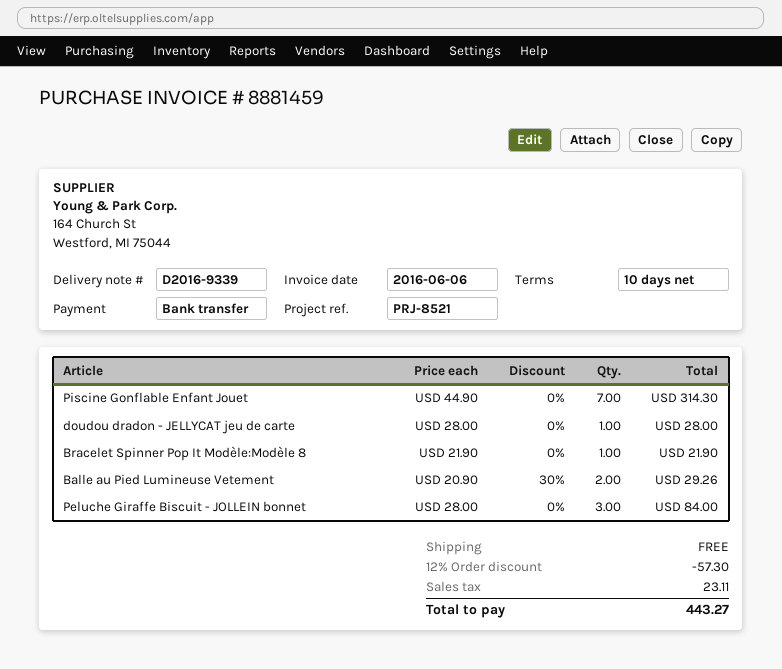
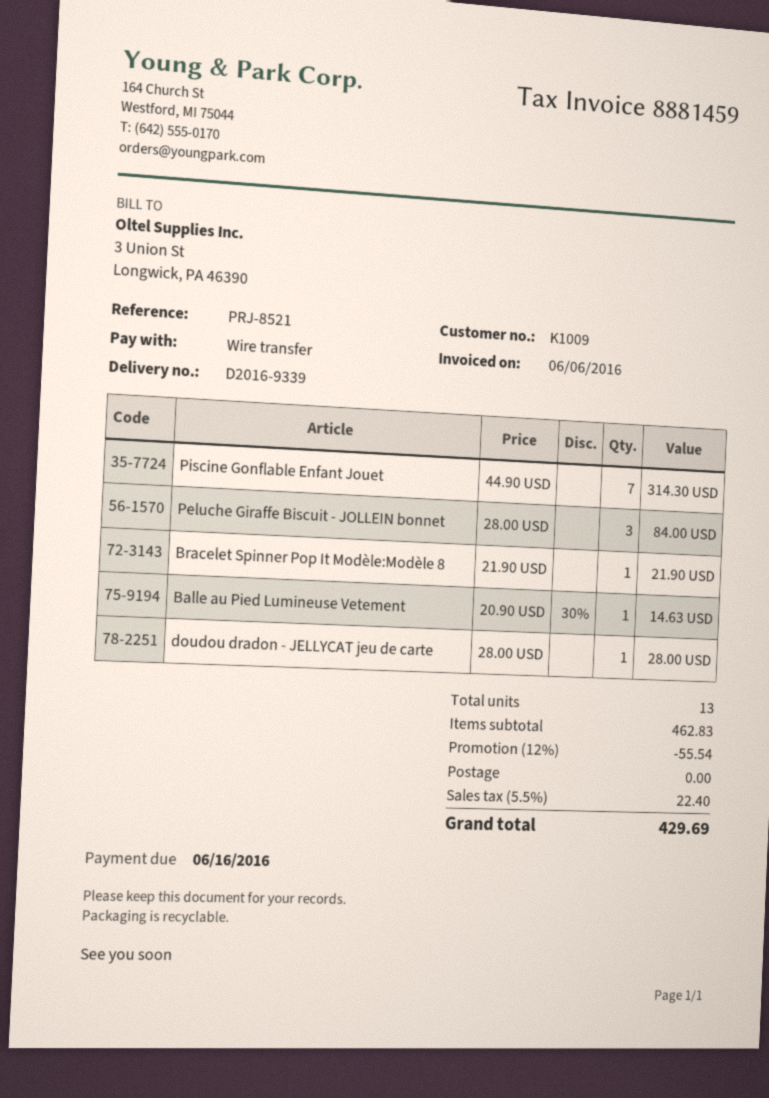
Balle au Pied Lumineuse Vetement: 2 x 20.90 - 30% = 29.26 -> 1 x 20.90 - 30% = 14.63
discount: 12% = 57.30 -> 12% = 55.54
tax: 23.11 -> 22.40
total: 443.27 -> 429.69

